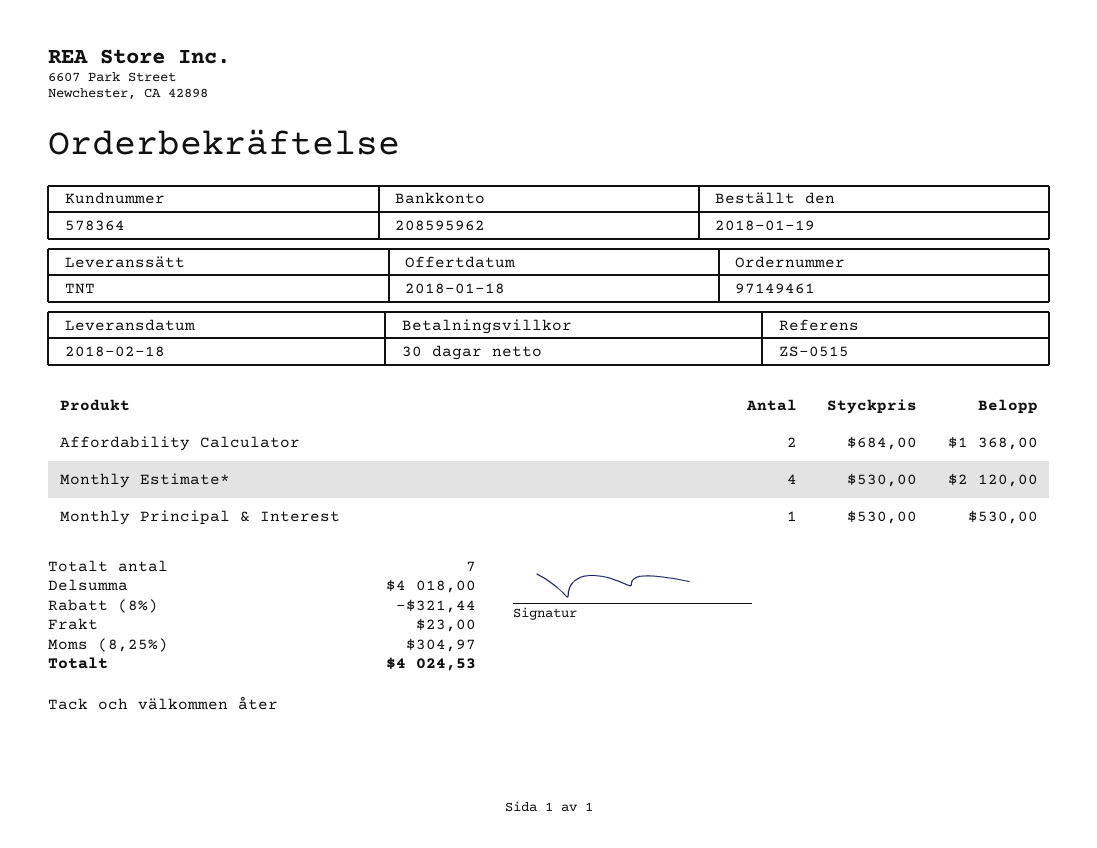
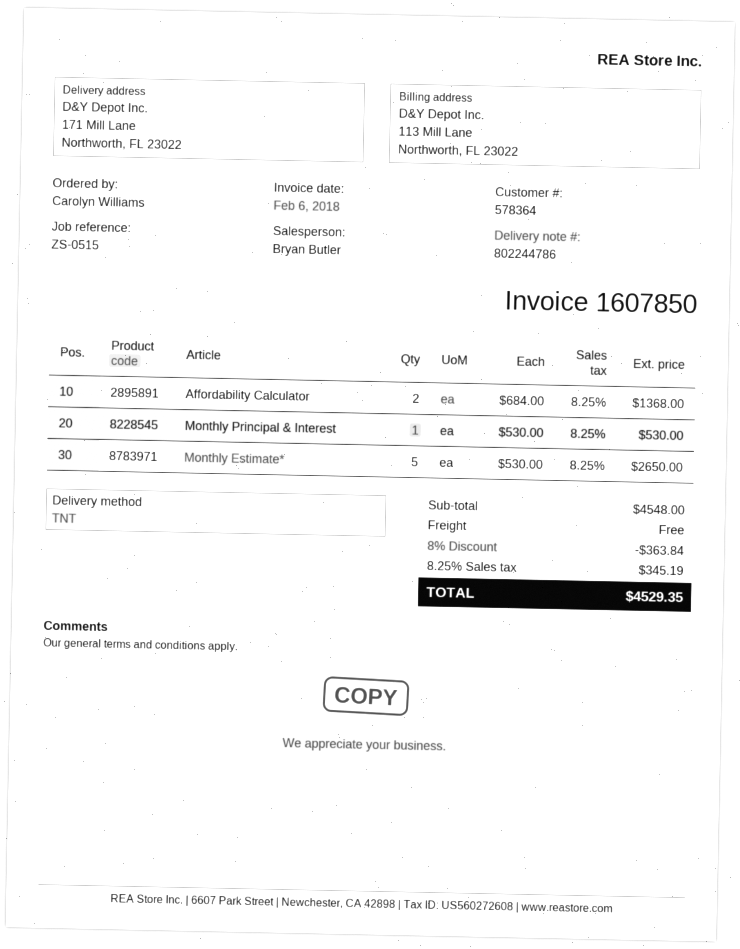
Monthly Estimate*: 4 x 530.00 = 2120.00 -> 5 x 530.00 = 2650.00
subtotal: 4018.00 -> 4548.00
discount: 8% = 321.44 -> 8% = 363.84
shipping: 23.00 -> 0.00
tax: 8.25% = 304.97 -> 8.25% = 345.19
total: 4024.53 -> 4529.35

